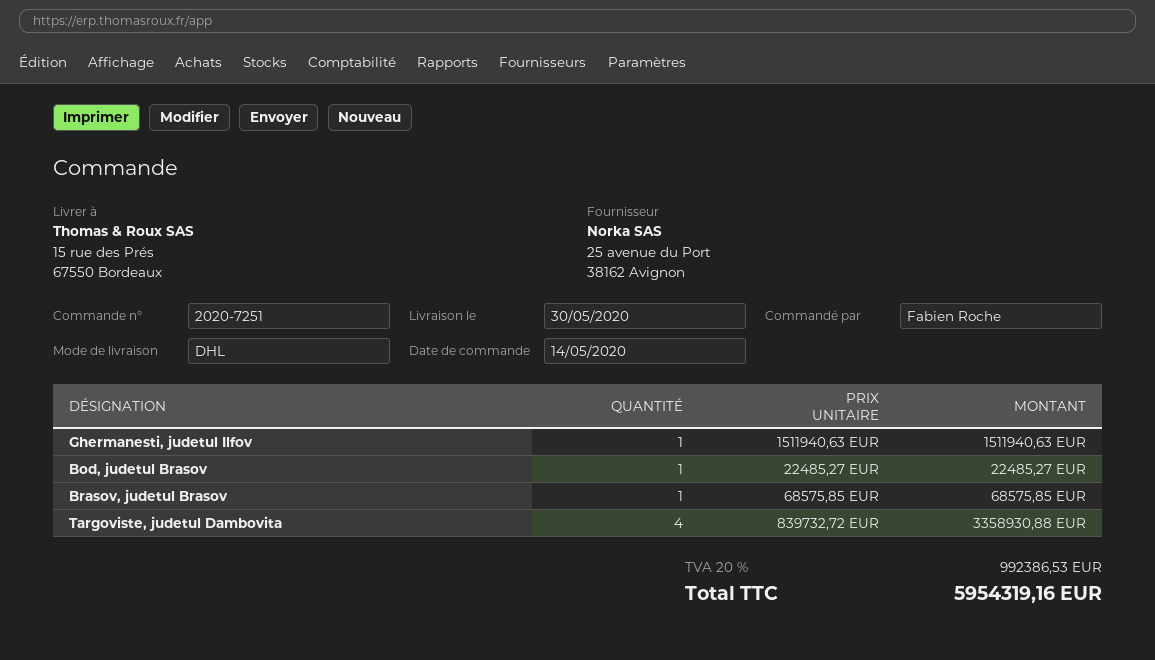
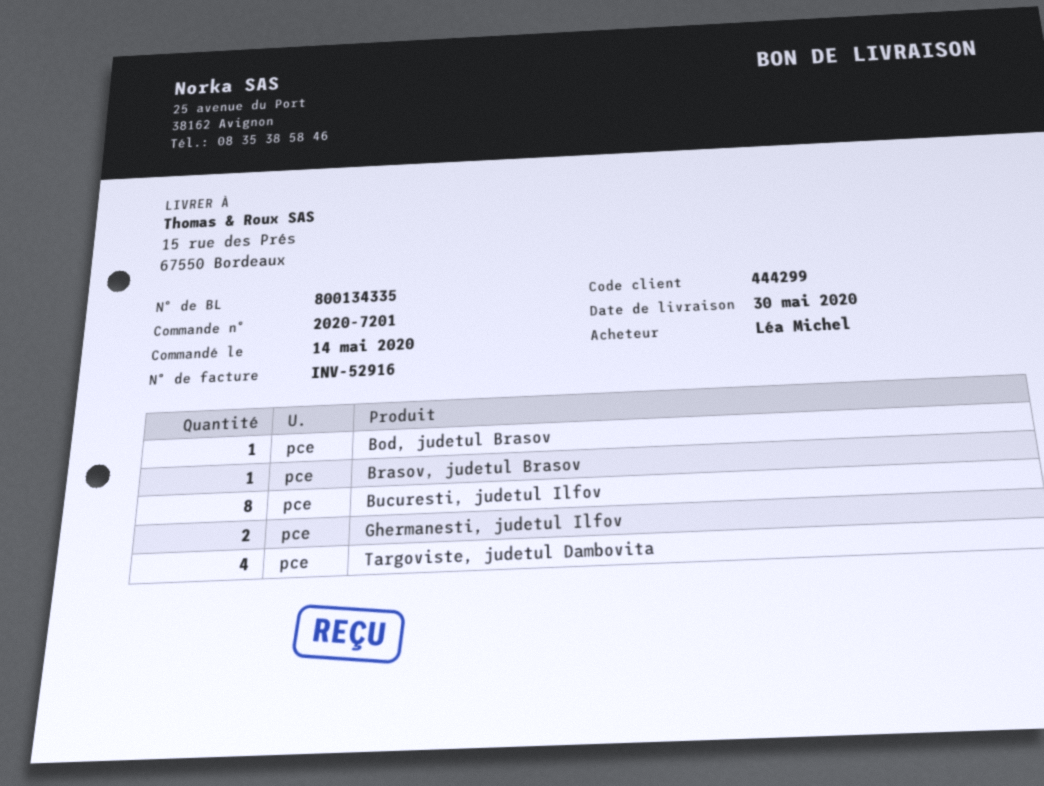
order number: 2020-7251 -> 2020-7201
ordered by: Fabien Roche -> Léa Michel
Ghermanesti, judetul Ilfov: 1 -> 2
Bucuresti, judetul Ilfov: none -> 8

